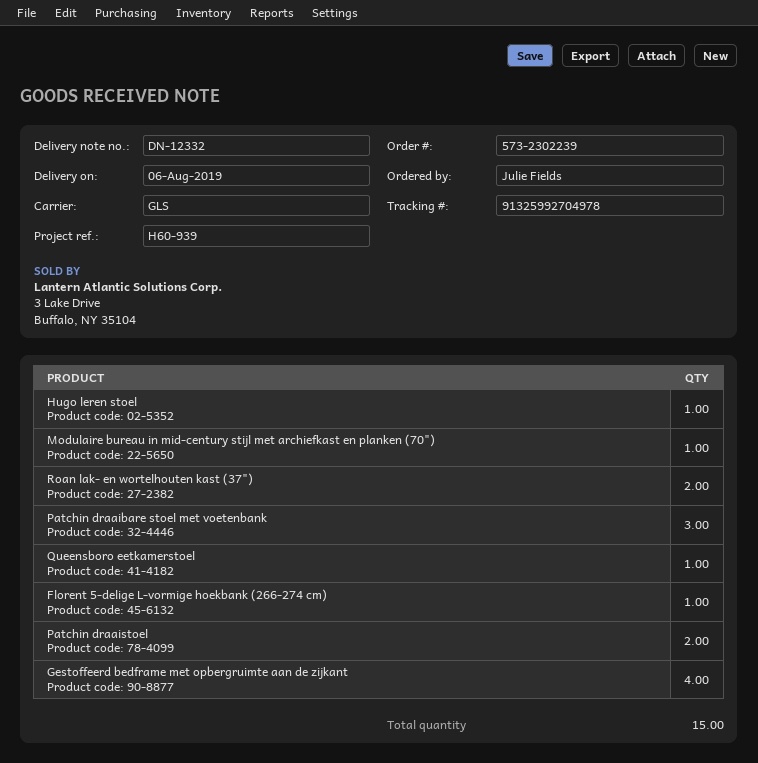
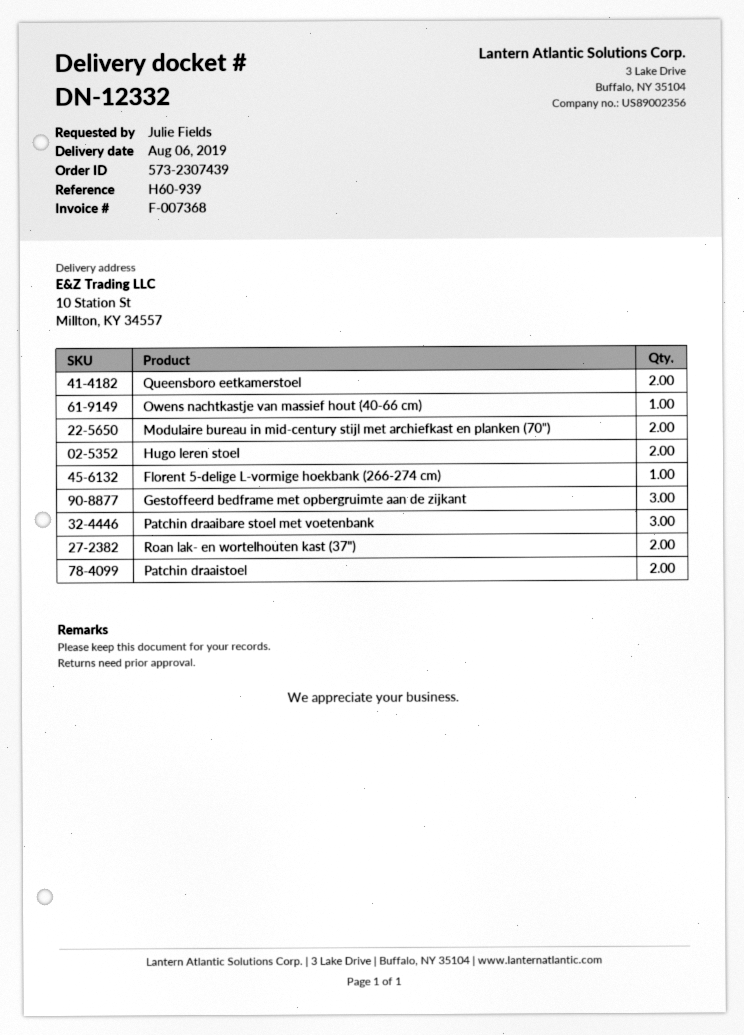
order number: 573-2302239 -> 573-2307439
Hugo leren stoel: 1 -> 2
Modulaire bureau in mid-century stijl met archiefkast en planken (70"): 1 -> 2
Queensboro eetkamerstoel: 1 -> 2
Gestoffeerd bedframe met opbergruimte aan de zijkant: 4 -> 3
Owens nachtkastje van massief hout (40-66 cm): none -> 1

